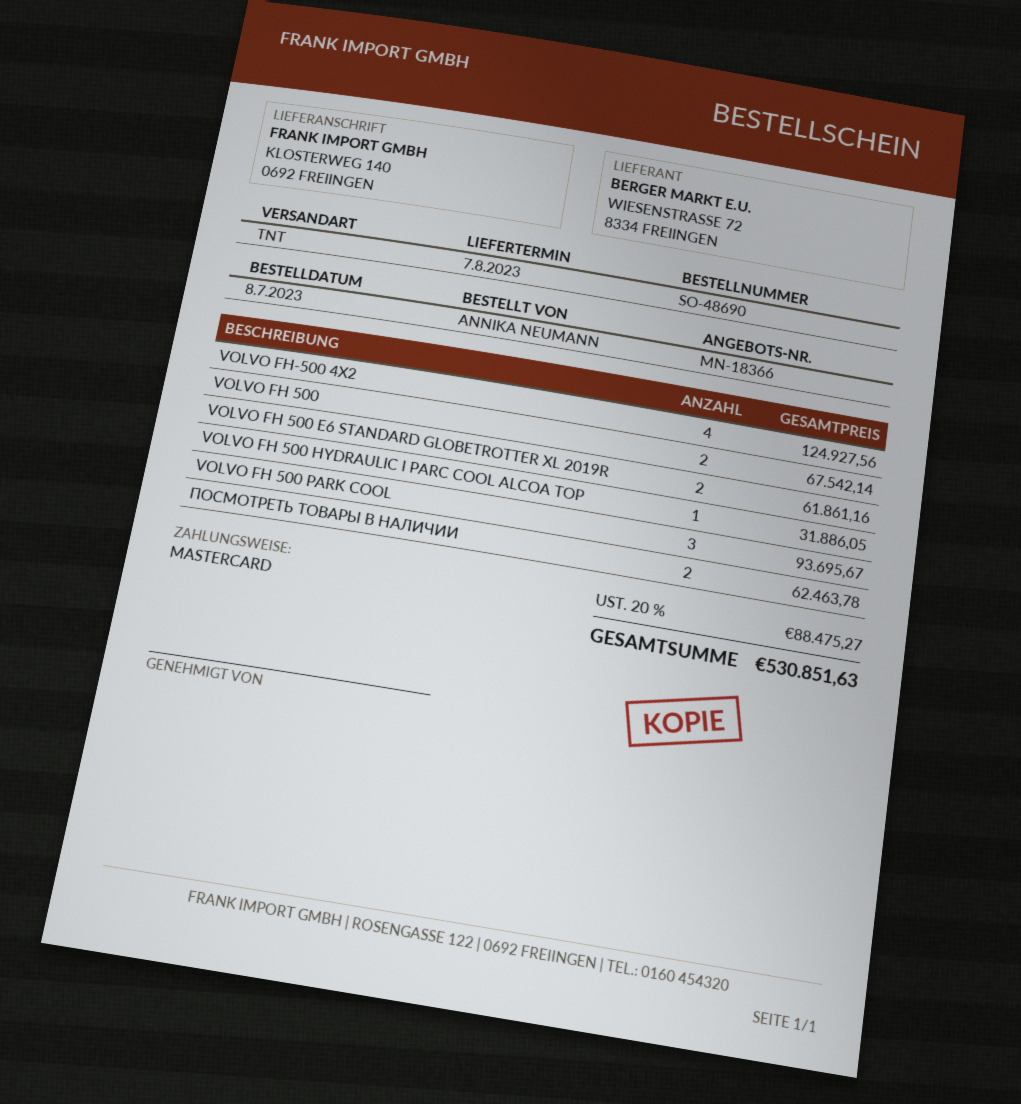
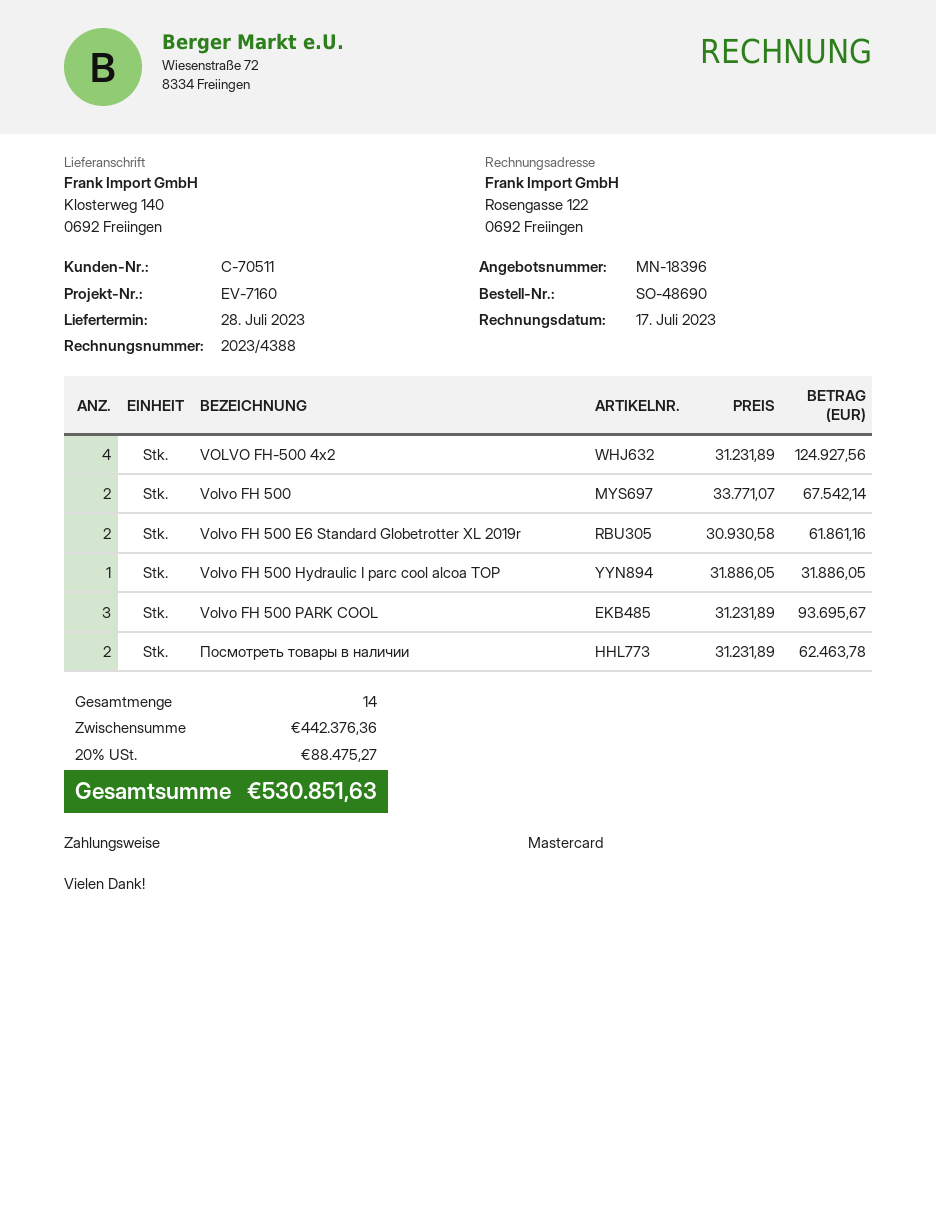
quote number: MN-18366 -> MN-18396
delivery date: 2023-08-07 -> 2023-07-28

